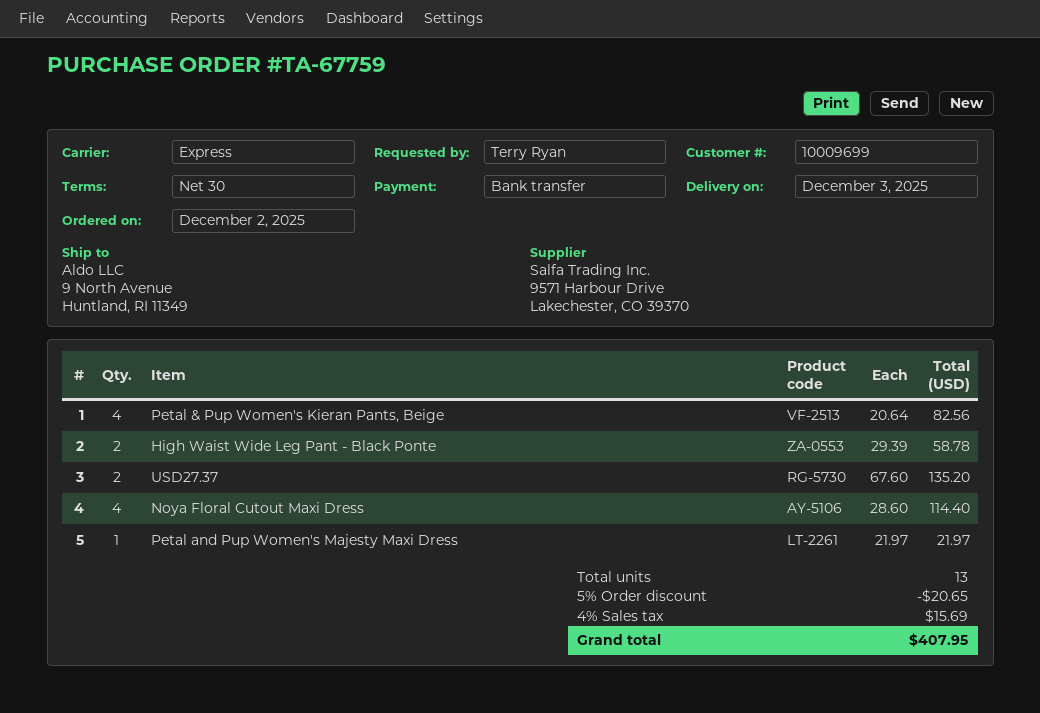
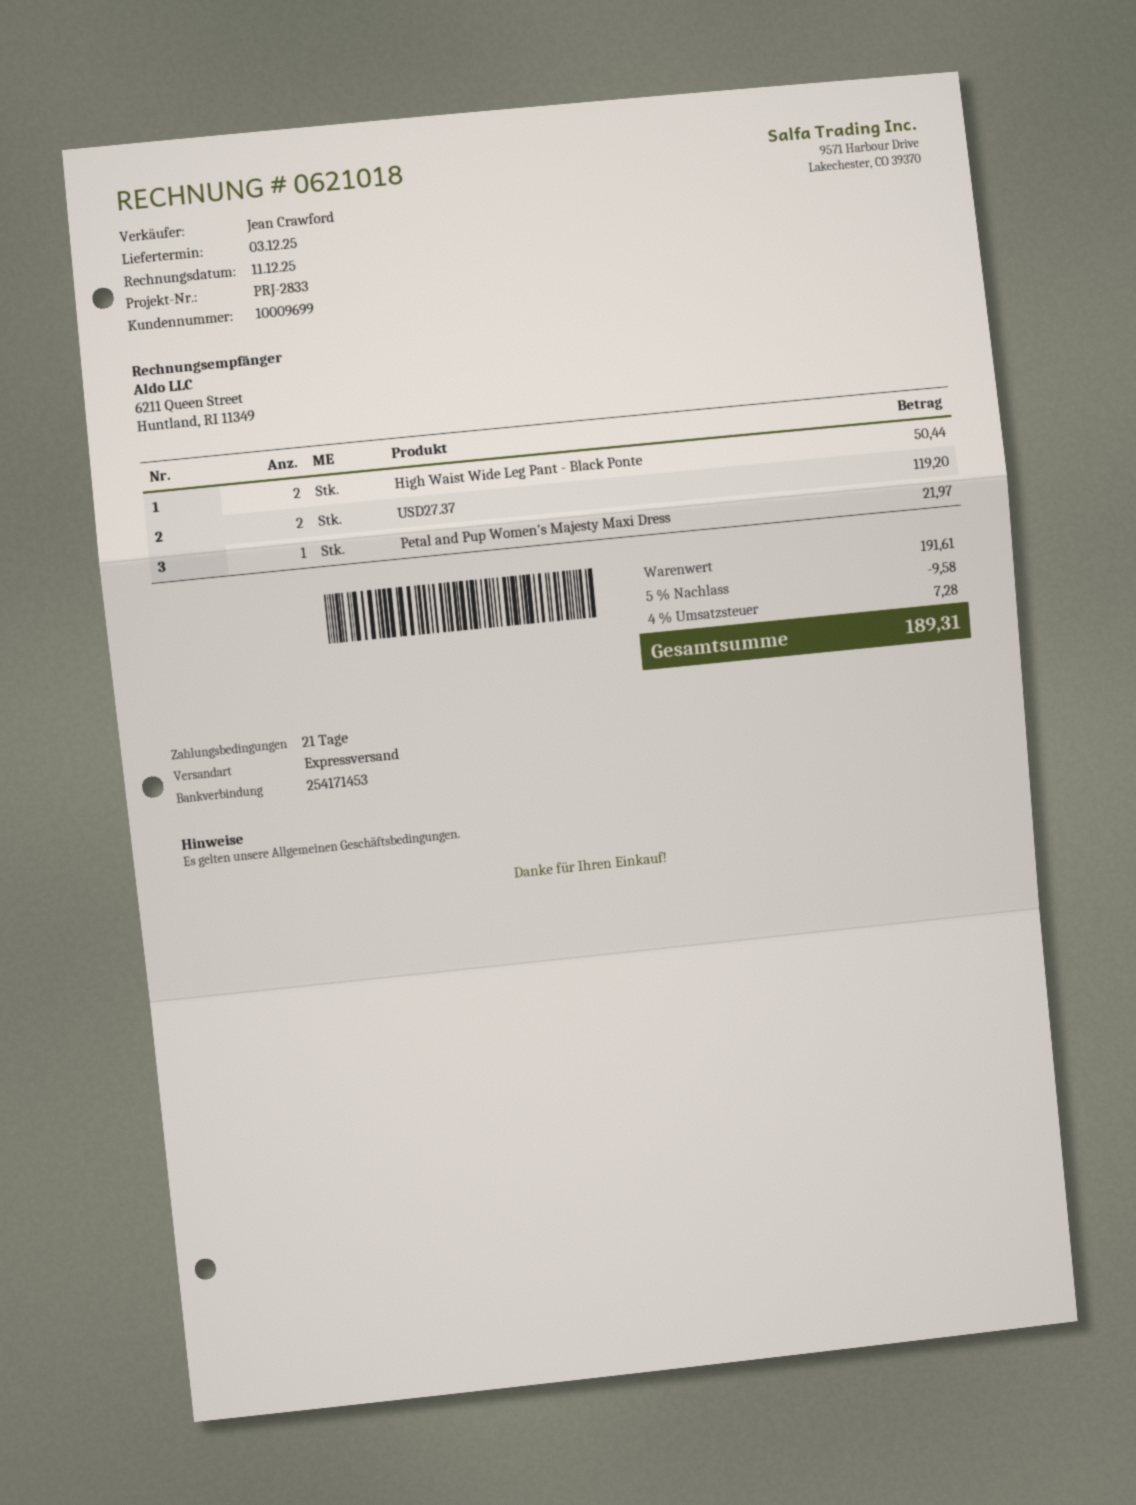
payment terms: 30 days -> 21 days
Petal & Pup Women's Kieran Pants, Beige: 4 for 82.56 -> none
High Waist Wide Leg Pant - Black Ponte: 2 for 58.78 -> 2 for 50.44
USD27.37: 2 for 135.20 -> 2 for 119.20
Noya Floral Cutout Maxi Dress: 4 for 114.40 -> none
discount: 5% = 20.65 -> 5% = 9.58
tax: 4% = 15.69 -> 4% = 7.28
total: 407.95 -> 189.31

